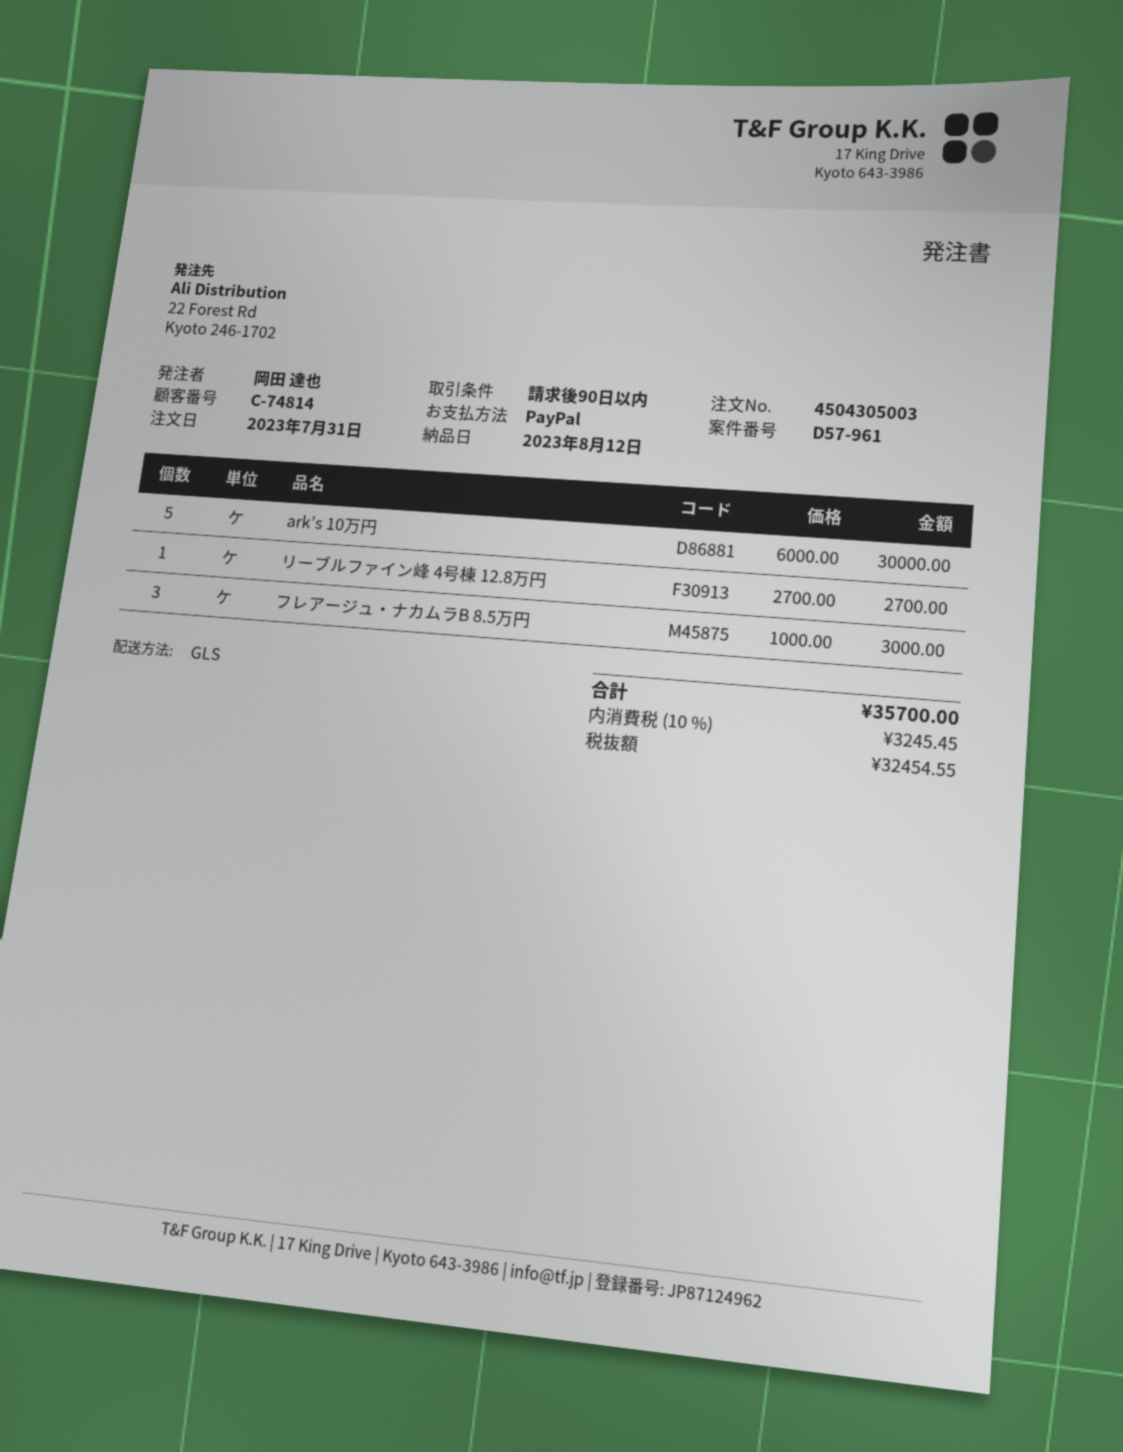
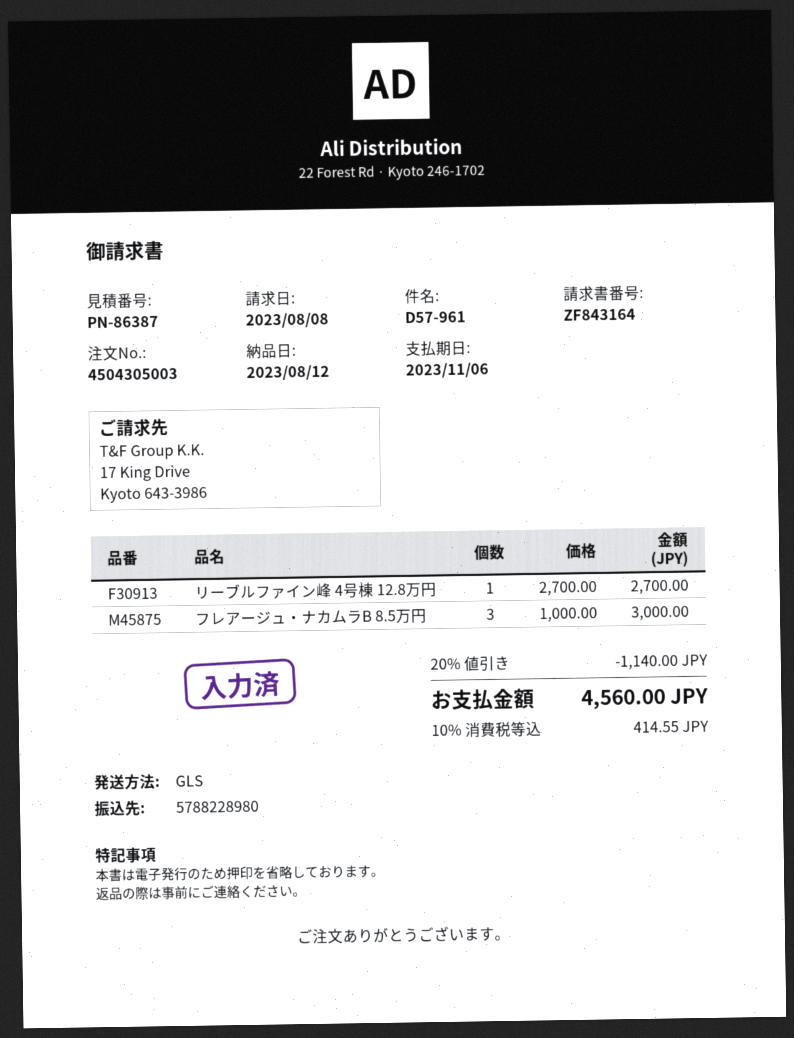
ark’s 10万円: 5 x 6000.00 = 30000.00 -> none
discount: none -> 20% = 1140.00
tax: 10% = 3245.45 -> 10% = 414.55
total: 35700.00 -> 4560.00

